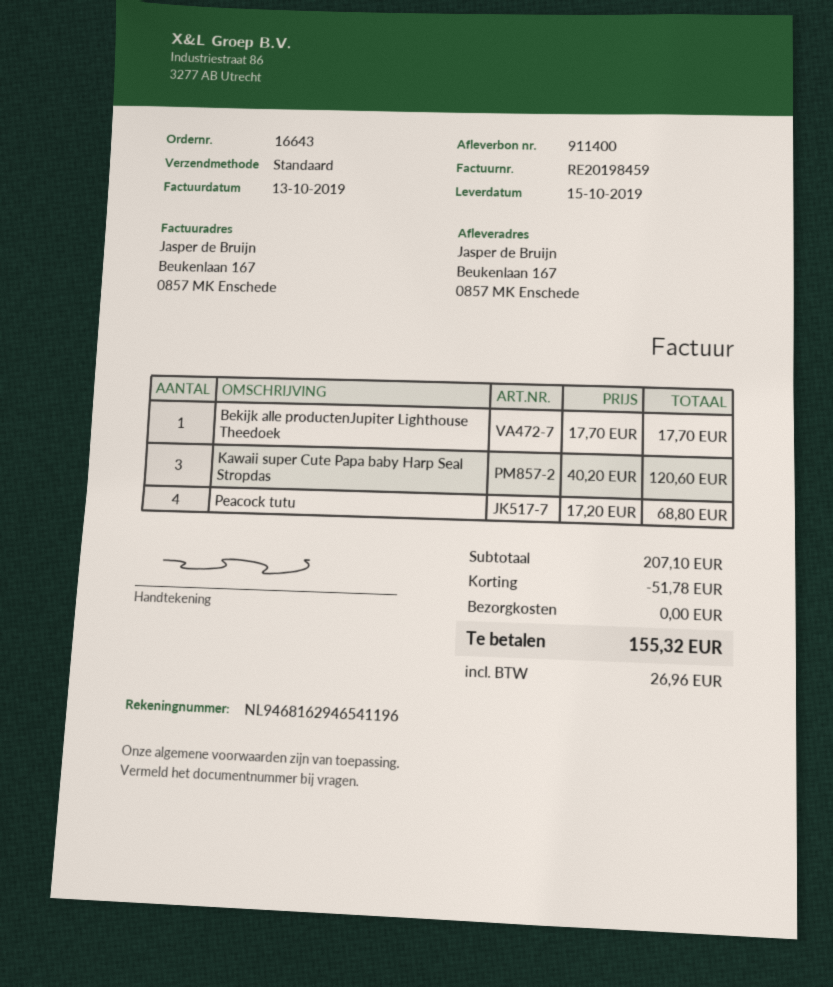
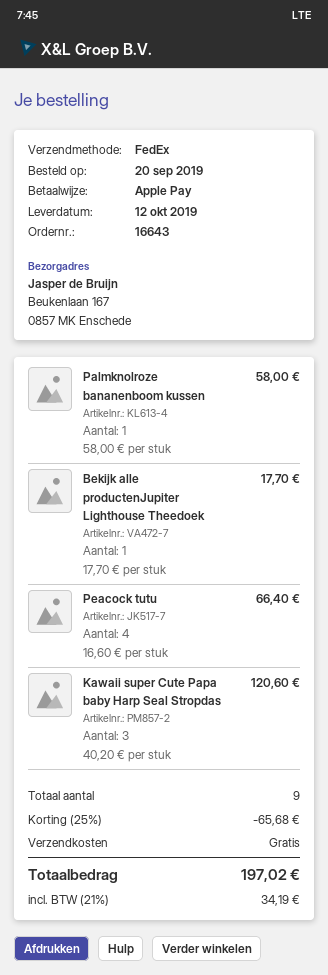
delivery date: 2019-10-15 -> 2019-10-12
shipping method: standard -> FedEx
Peacock tutu: 4 x 17.20 = 68.80 -> 4 x 16.60 = 66.40
Palmknolroze bananenboom kussen: none -> 1 x 58.00 = 58.00
discount: 51.78 -> 65.68
tax: 26.96 -> 34.19
total: 155.32 -> 197.02

